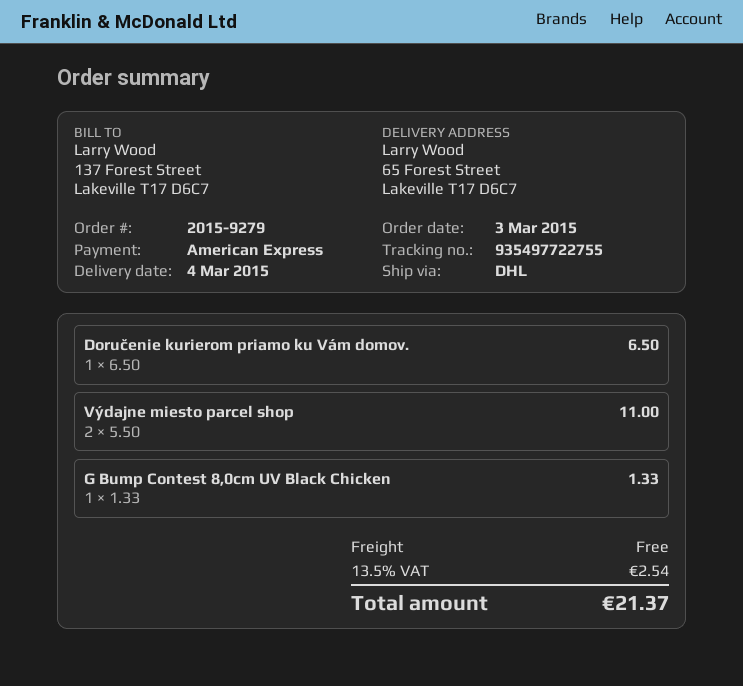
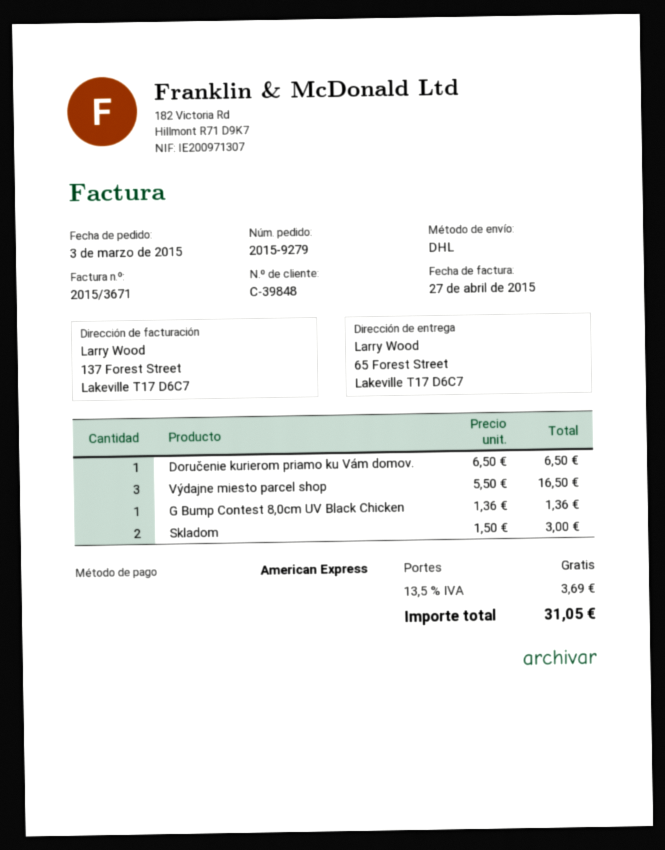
Výdajne miesto parcel shop: 2 x 5.50 = 11.00 -> 3 x 5.50 = 16.50
G Bump Contest 8,0cm UV Black Chicken: 1 x 1.33 = 1.33 -> 1 x 1.36 = 1.36
Skladom: none -> 2 x 1.50 = 3.00
tax: 13.5% = 2.54 -> 13.5% = 3.69
total: 21.37 -> 31.05

